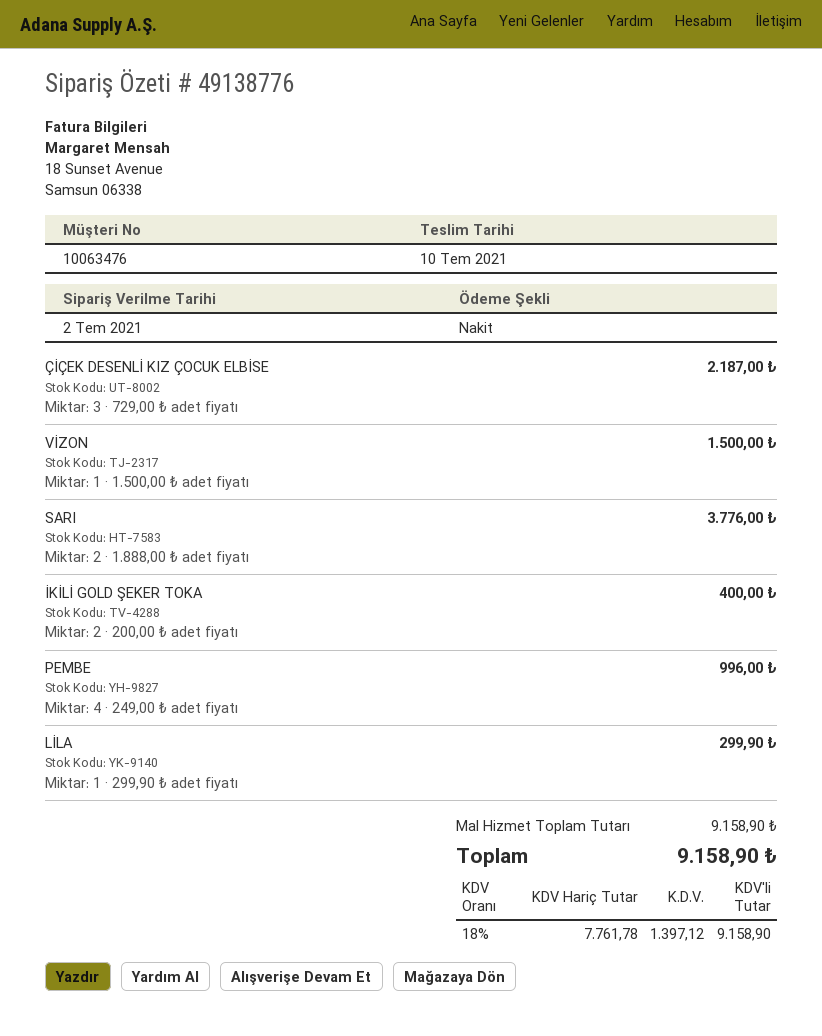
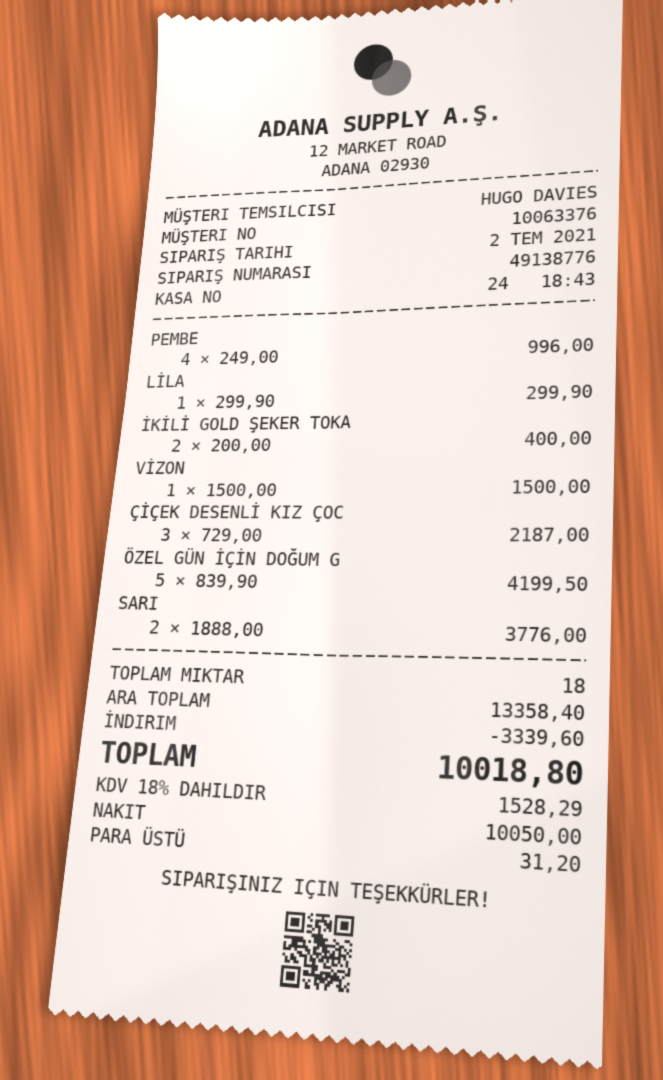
customer number: 10063476 -> 10063376
ÖZEL GÜN İÇİN DOĞUM G: none -> 5 x 839.90 = 4199.50
subtotal: 9158.90 -> 13358.40
discount: none -> 3339.60
tax: 18% = 1397.12 -> 18% = 1528.29
total: 9158.90 -> 10018.80

